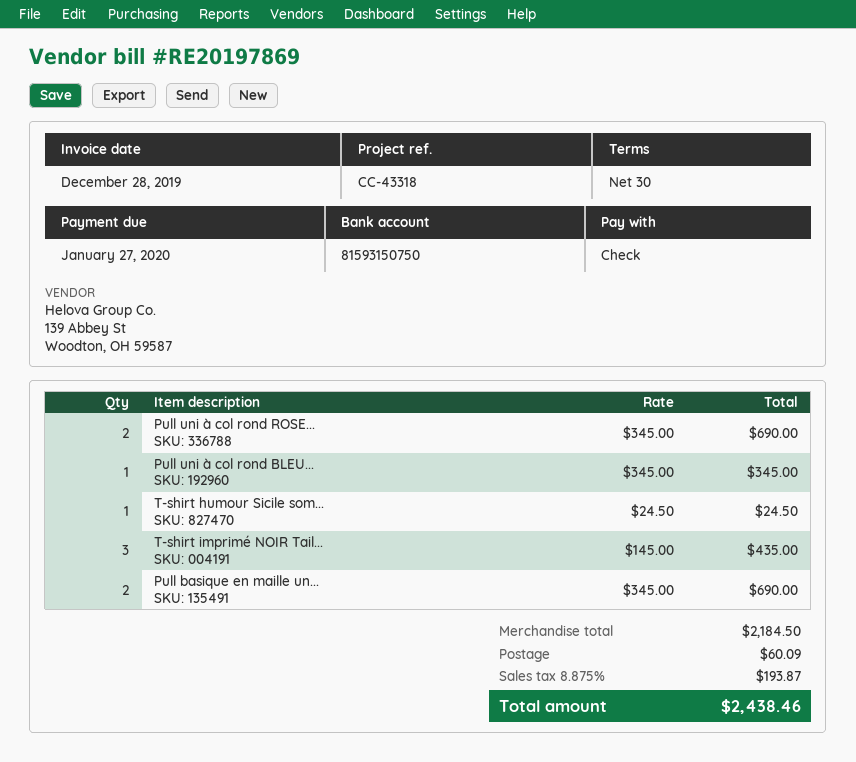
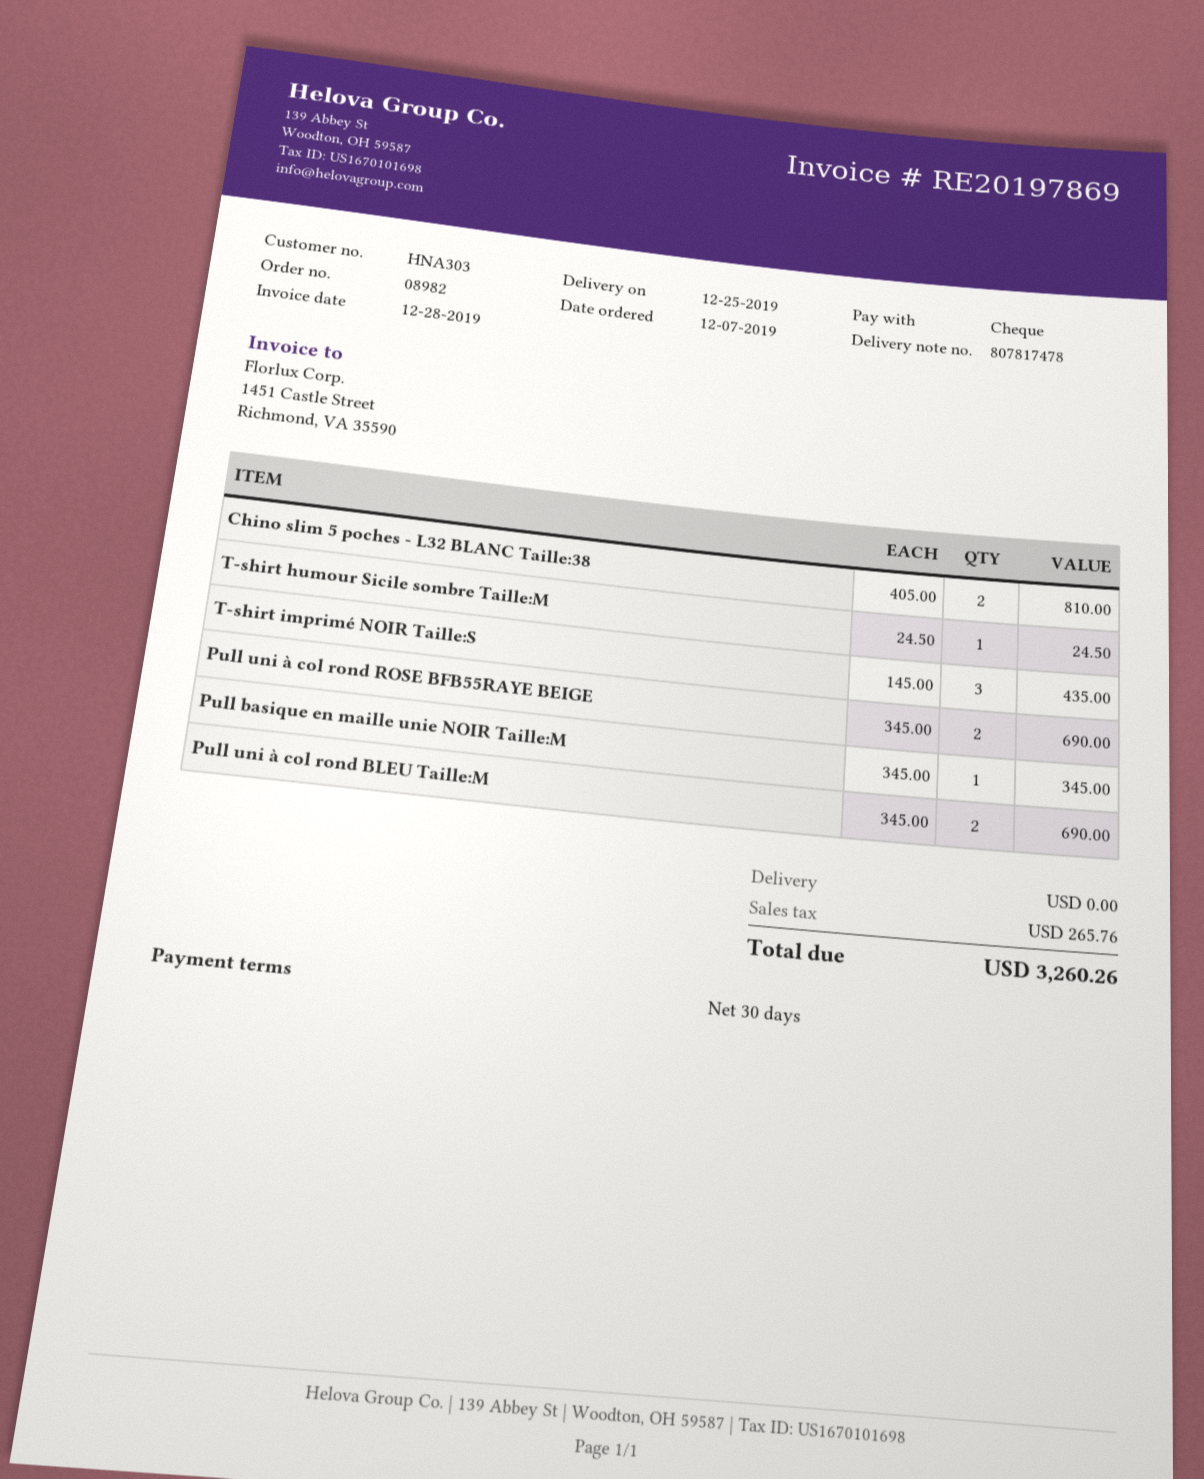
Pull uni à col rond BLEU...: 1 x 345.00 = 345.00 -> 2 x 345.00 = 690.00
Pull basique en maille un...: 2 x 345.00 = 690.00 -> 1 x 345.00 = 345.00
Chino slim 5 poches - L32 BLANC Taille:38: none -> 2 x 405.00 = 810.00
shipping: 60.09 -> 0.00
tax: 193.87 -> 265.76
total: 2438.46 -> 3260.26

